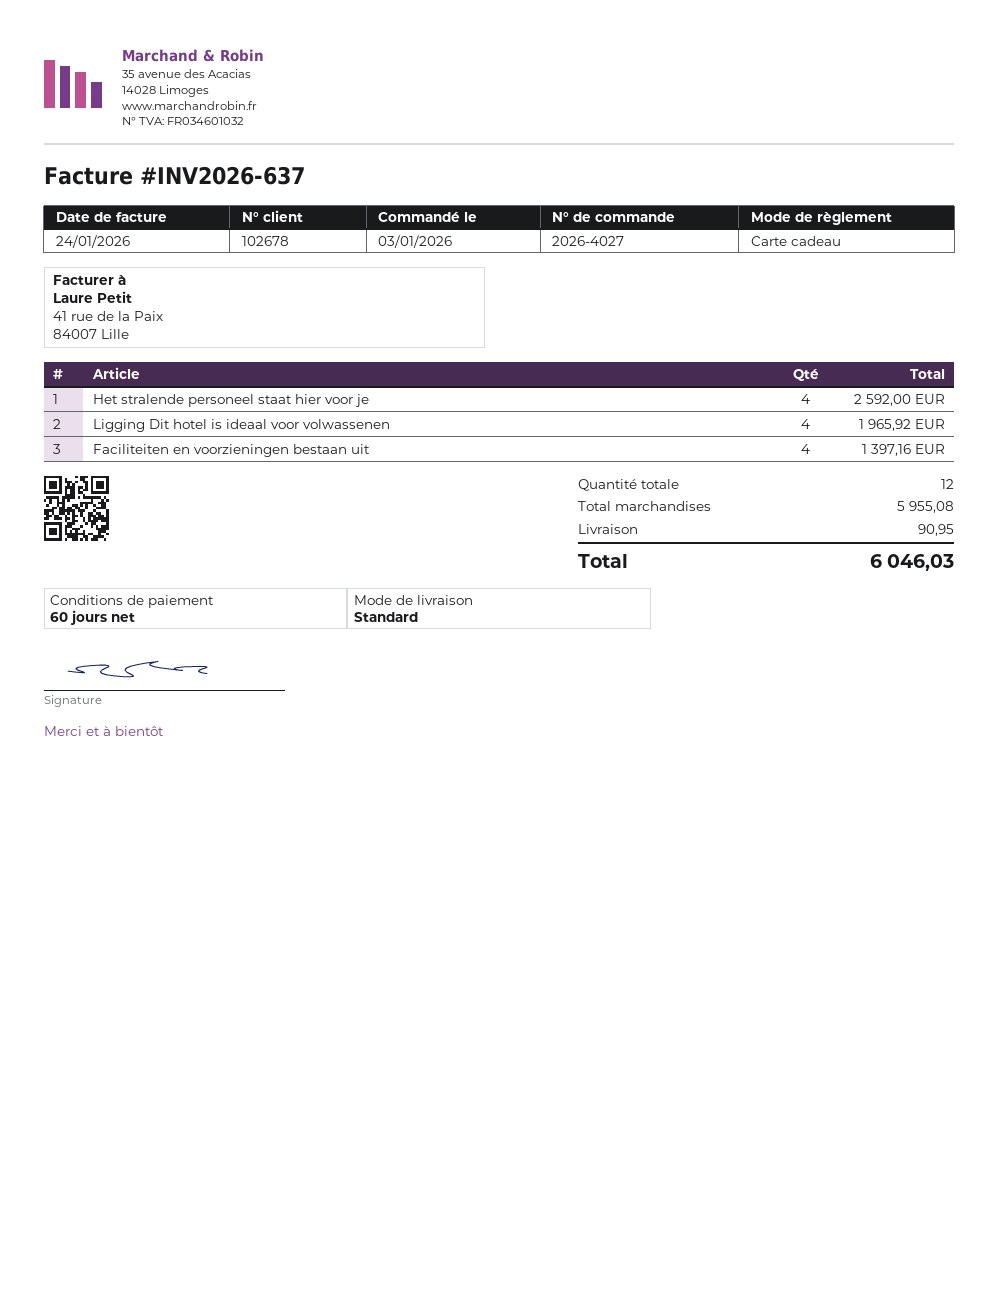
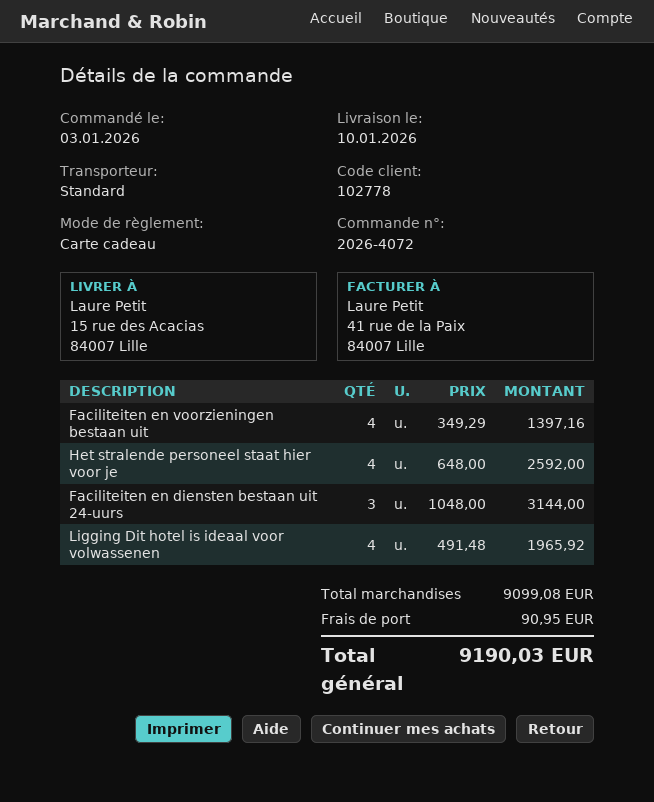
order number: 2026-4027 -> 2026-4072
customer number: 102678 -> 102778
Faciliteiten en diensten bestaan uit 24-uurs: none -> 3 for 3144.00
subtotal: 5955.08 -> 9099.08
total: 6046.03 -> 9190.03

